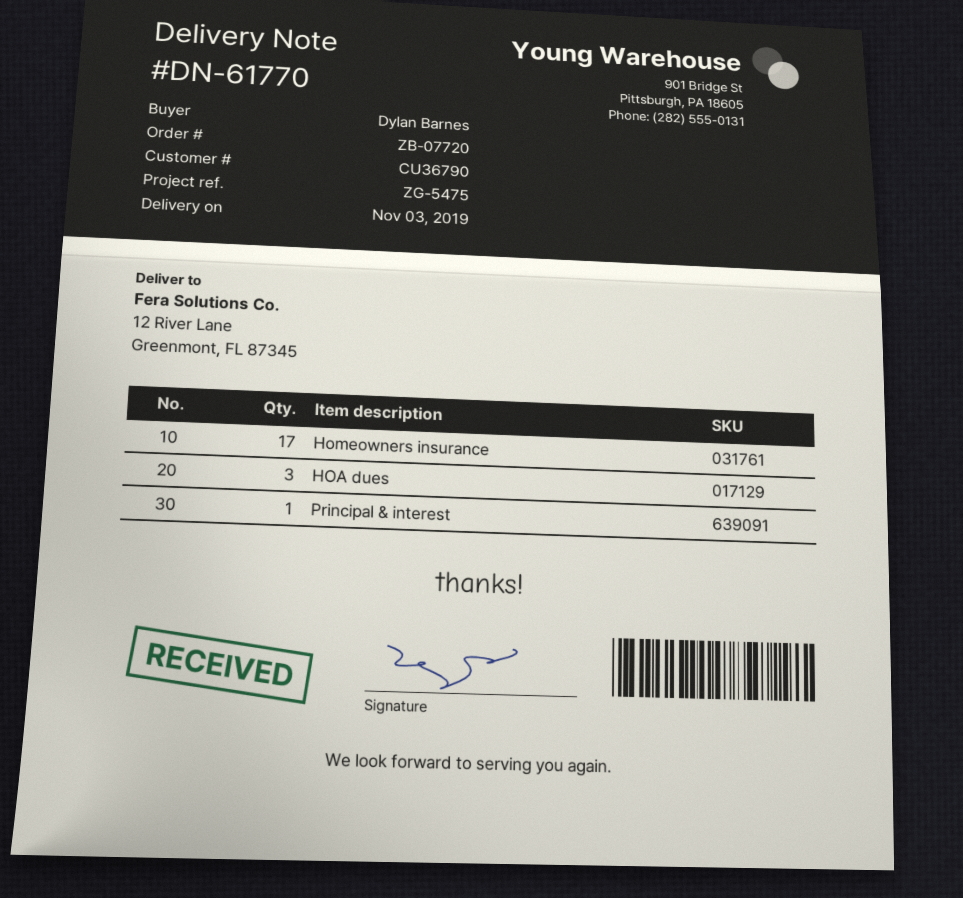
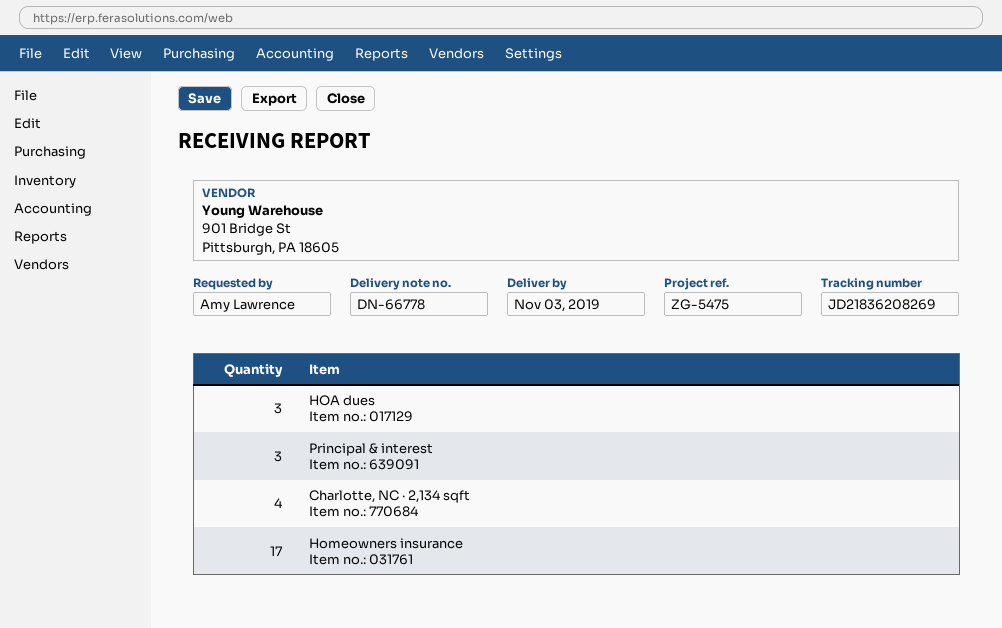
delivery note number: DN-61770 -> DN-66778
ordered by: Dylan Barnes -> Amy Lawrence
Principal & interest: 1 -> 3
Charlotte, NC · 2,134 sqft: none -> 4

